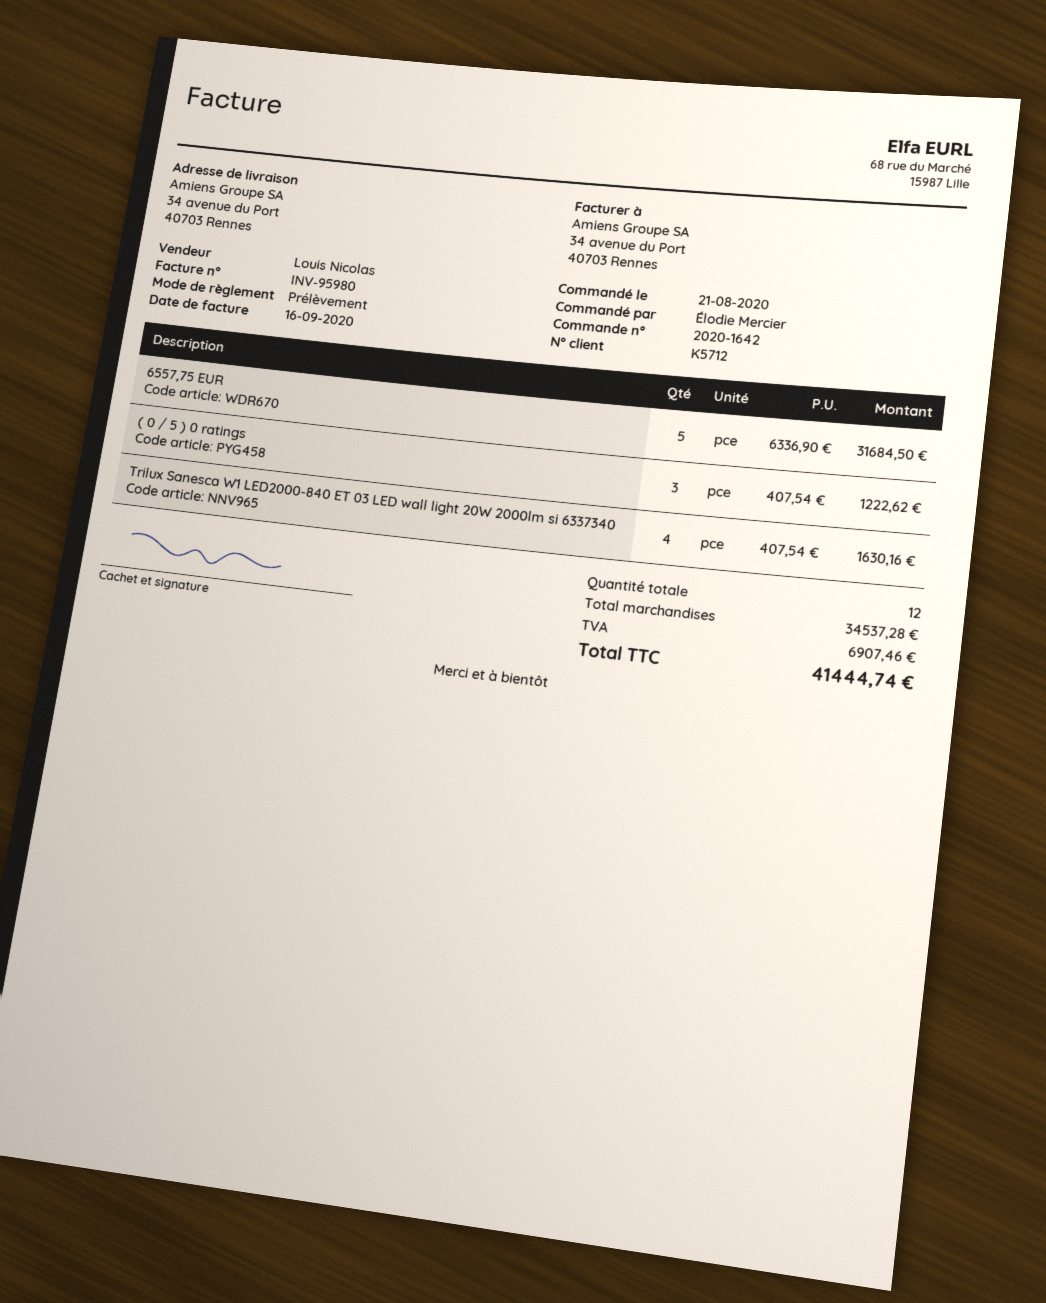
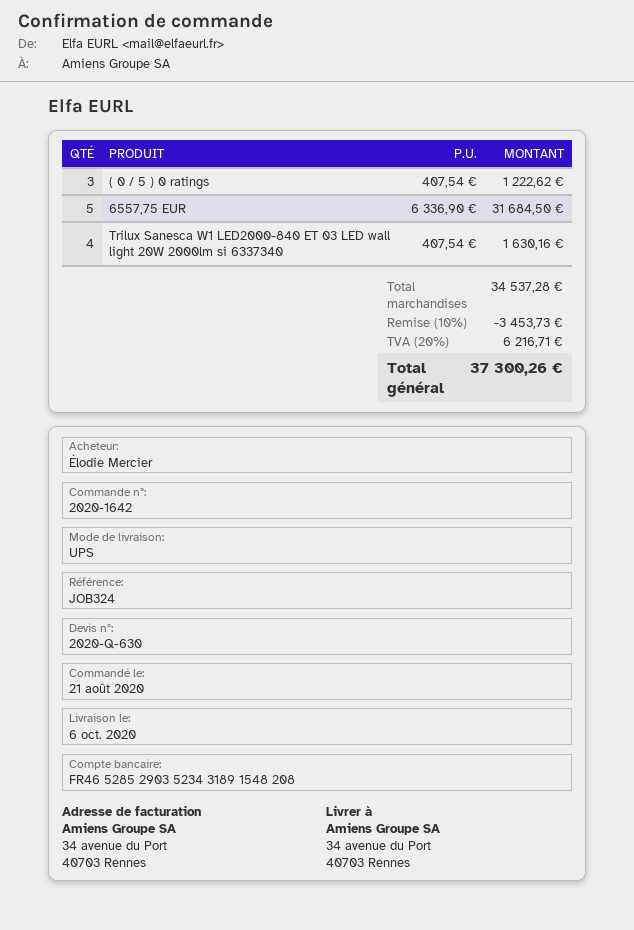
discount: none -> 10% = 3453.73
tax: 6907.46 -> 6216.71
total: 41444.74 -> 37300.26

